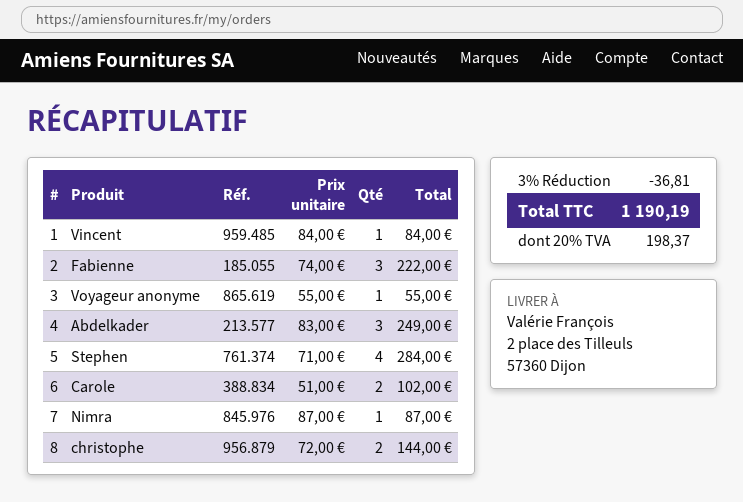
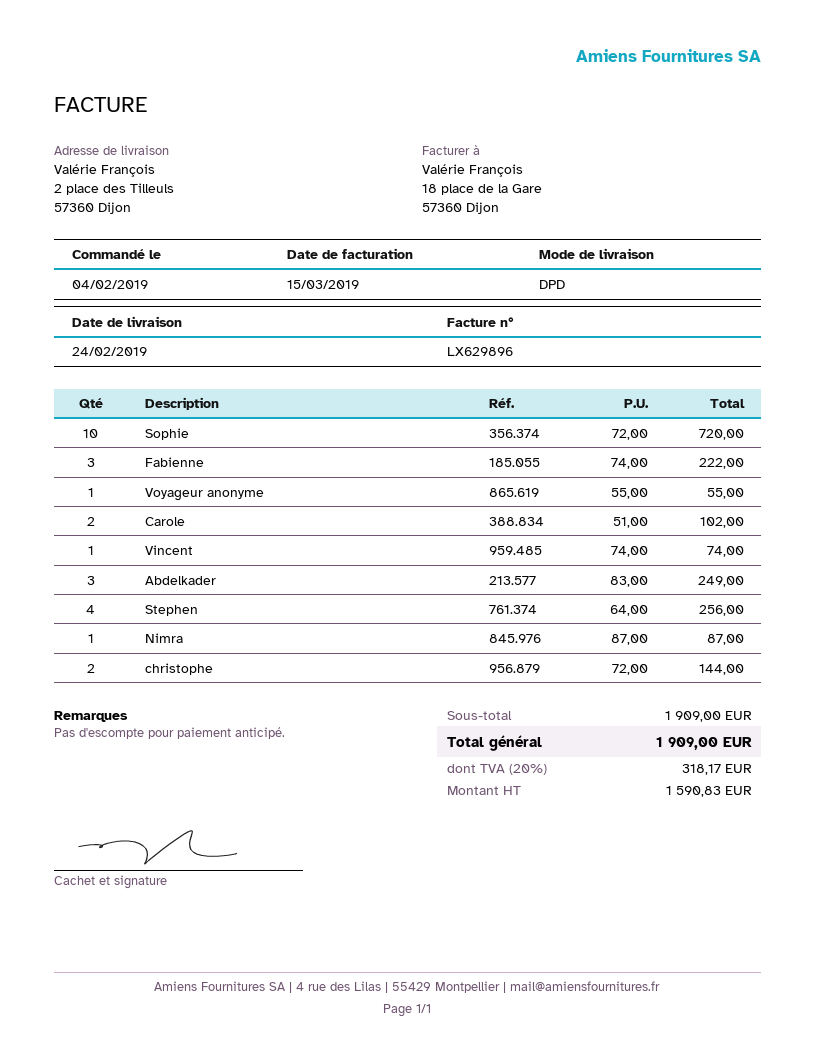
Vincent: 1 x 84.00 = 84.00 -> 1 x 74.00 = 74.00
Stephen: 4 x 71.00 = 284.00 -> 4 x 64.00 = 256.00
Sophie: none -> 10 x 72.00 = 720.00
discount: 3% = 36.81 -> none
tax: 20% = 198.37 -> 20% = 318.17
total: 1190.19 -> 1909.00

